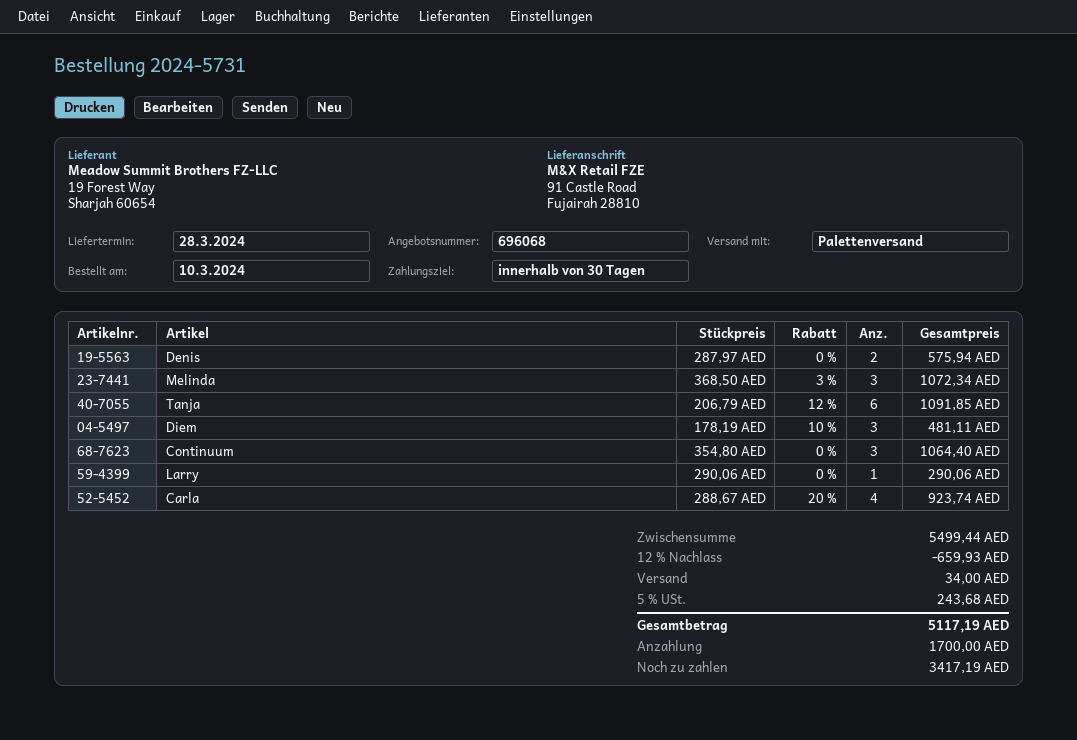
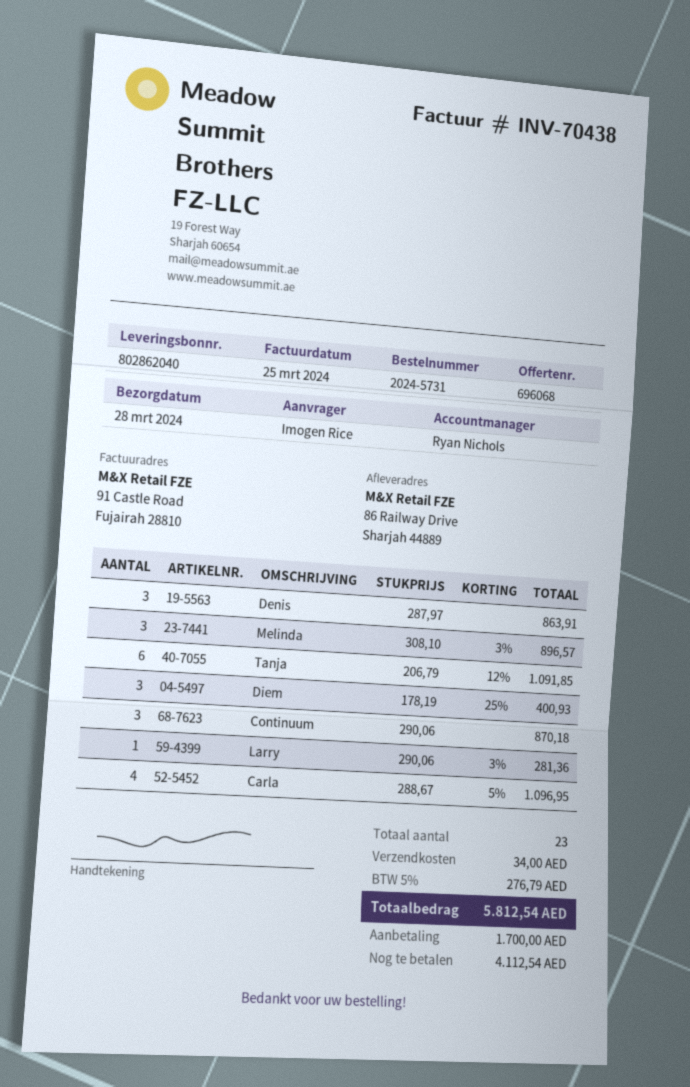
ship to: 91 Castle Road, Fujairah 28810 -> 86 Railway Drive, Sharjah 44889
Denis: 2 x 287.97 = 575.94 -> 3 x 287.97 = 863.91
Melinda: 3 x 368.50 - 3% = 1072.34 -> 3 x 308.10 - 3% = 896.57
Diem: 3 x 178.19 - 10% = 481.11 -> 3 x 178.19 - 25% = 400.93
Continuum: 3 x 354.80 = 1064.40 -> 3 x 290.06 = 870.18
Larry: 1 x 290.06 = 290.06 -> 1 x 290.06 - 3% = 281.36
Carla: 4 x 288.67 - 20% = 923.74 -> 4 x 288.67 - 5% = 1096.95
discount: 12% = 659.93 -> none
tax: 5% = 243.68 -> 5% = 276.79
total: 5117.19 -> 5812.54
balance: 3417.19 -> 4112.54

